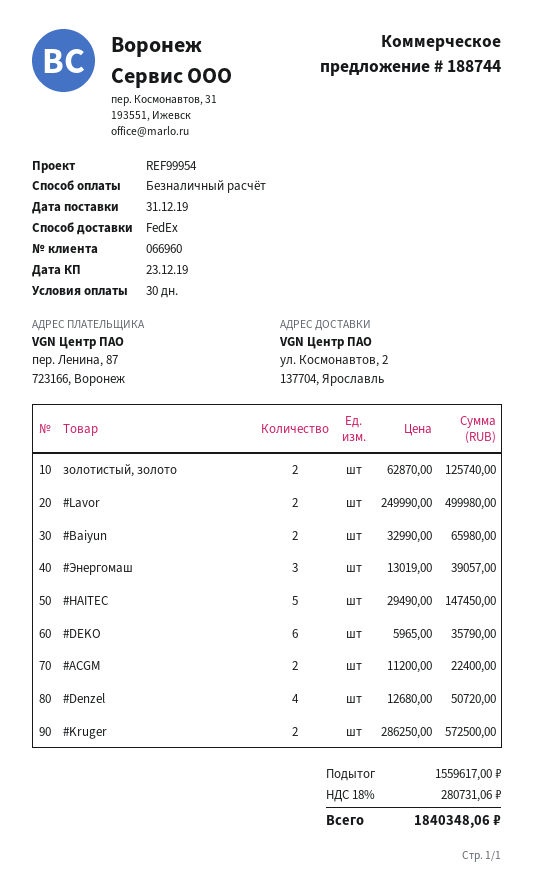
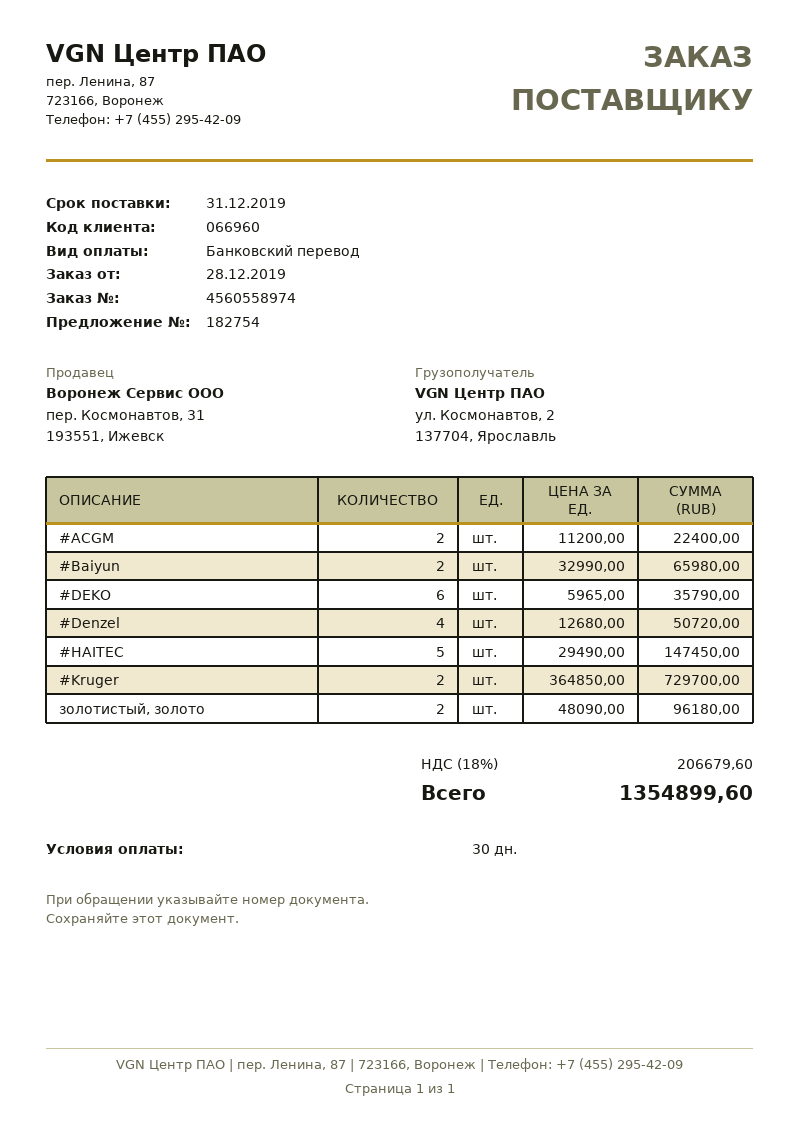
quote number: 188744 -> 182754
золотистый, золото: 2 x 62870.00 = 125740.00 -> 2 x 48090.00 = 96180.00
#Lavor: 2 x 249990.00 = 499980.00 -> none
#Энергомаш: 3 x 13019.00 = 39057.00 -> none
#Kruger: 2 x 286250.00 = 572500.00 -> 2 x 364850.00 = 729700.00
tax: 18% = 280731.06 -> 18% = 206679.60
total: 1840348.06 -> 1354899.60

